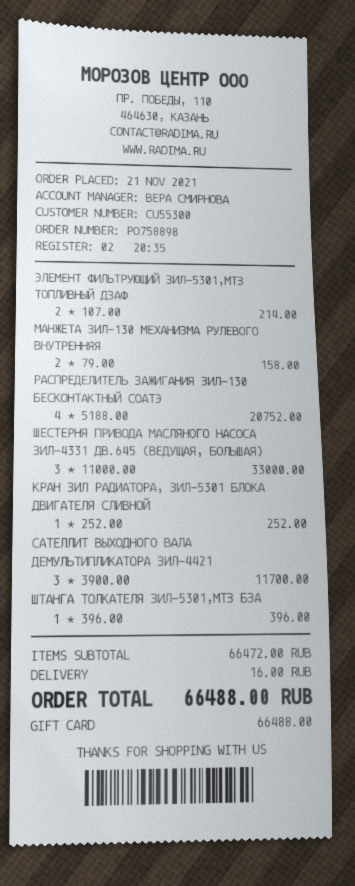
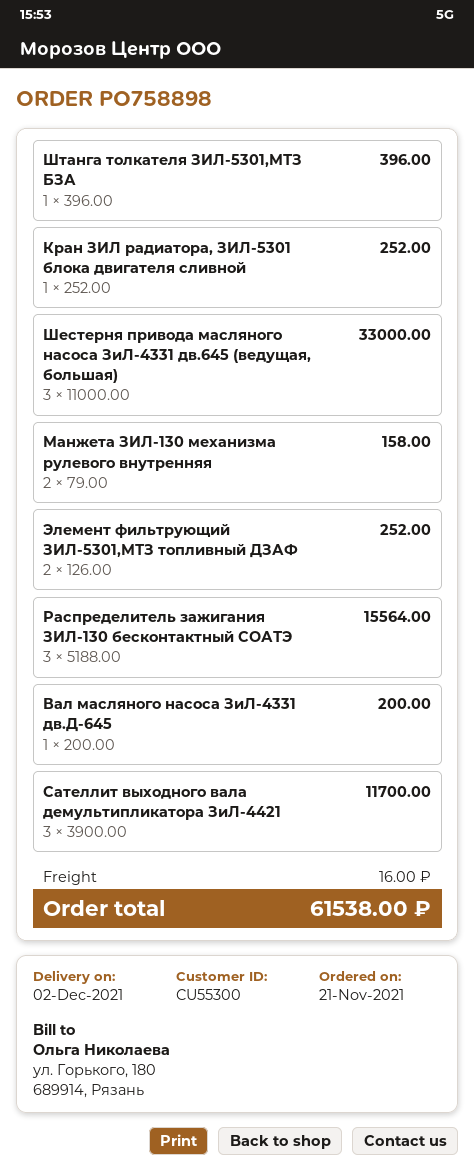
ЭЛЕМЕНТ ФИЛЬТРУЮЩИЙ ЗИЛ-5301,МТЗ ТОПЛИВНЫЙ ДЗАФ: 2 x 107.00 = 214.00 -> 2 x 126.00 = 252.00
РАСПРЕДЕЛИТЕЛЬ ЗАЖИГАНИЯ ЗИЛ-130 БЕСКОНТАКТНЫЙ СОАТЭ: 4 x 5188.00 = 20752.00 -> 3 x 5188.00 = 15564.00
Вал масляного насоса ЗиЛ-4331 дв.Д-645: none -> 1 x 200.00 = 200.00
total: 66488.00 -> 61538.00

